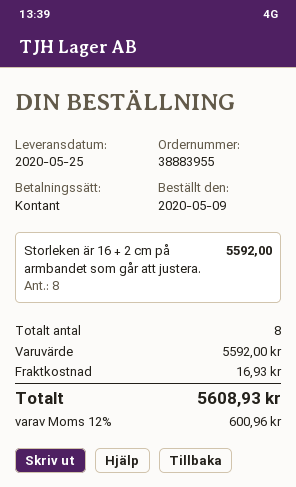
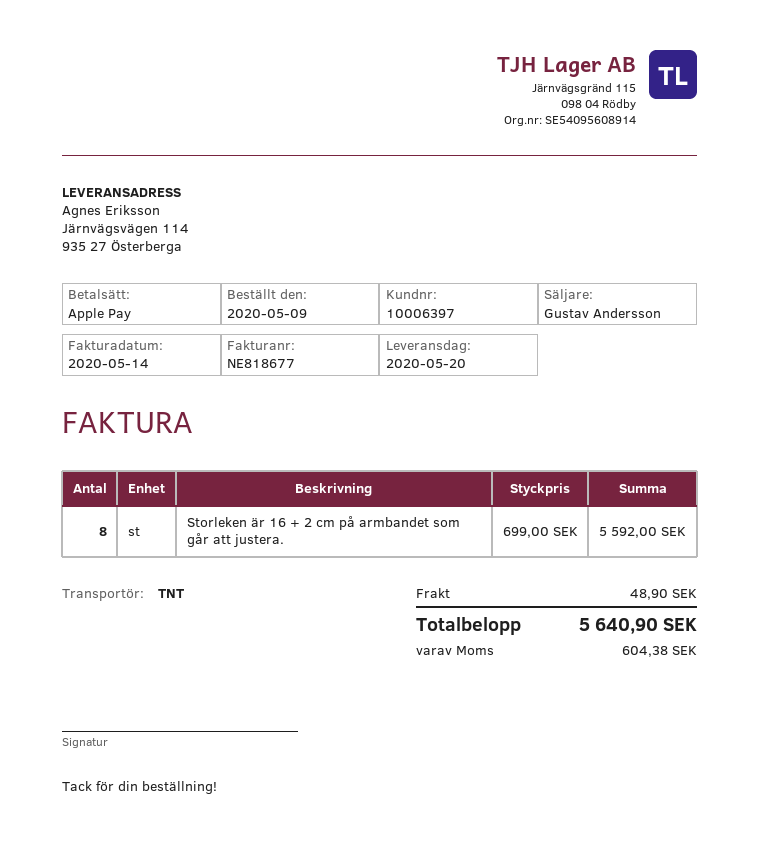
delivery date: 2020-05-25 -> 2020-05-20
payment method: cash -> Apple Pay
shipping: 16.93 -> 48.90
tax: 600.96 -> 604.38
total: 5608.93 -> 5640.90

